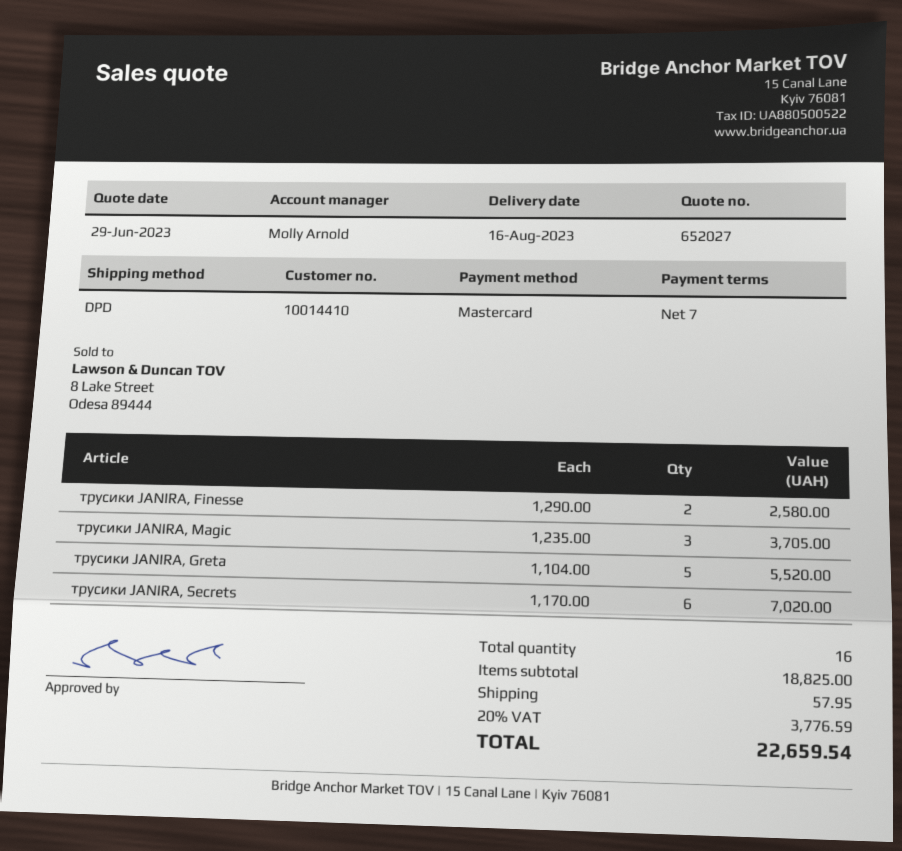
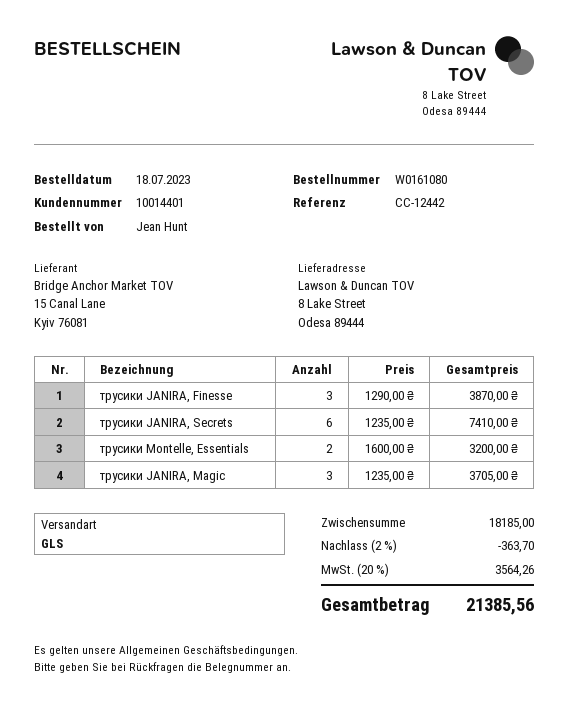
customer number: 10014410 -> 10014401
shipping method: DPD -> GLS
трусики JANIRA, Finesse: 2 x 1290.00 = 2580.00 -> 3 x 1290.00 = 3870.00
трусики JANIRA, Greta: 5 x 1104.00 = 5520.00 -> none
трусики JANIRA, Secrets: 6 x 1170.00 = 7020.00 -> 6 x 1235.00 = 7410.00
трусики Montelle, Essentials: none -> 2 x 1600.00 = 3200.00
subtotal: 18825.00 -> 18185.00
discount: none -> 2% = 363.70
shipping: 57.95 -> none
tax: 20% = 3776.59 -> 20% = 3564.26
total: 22659.54 -> 21385.56

